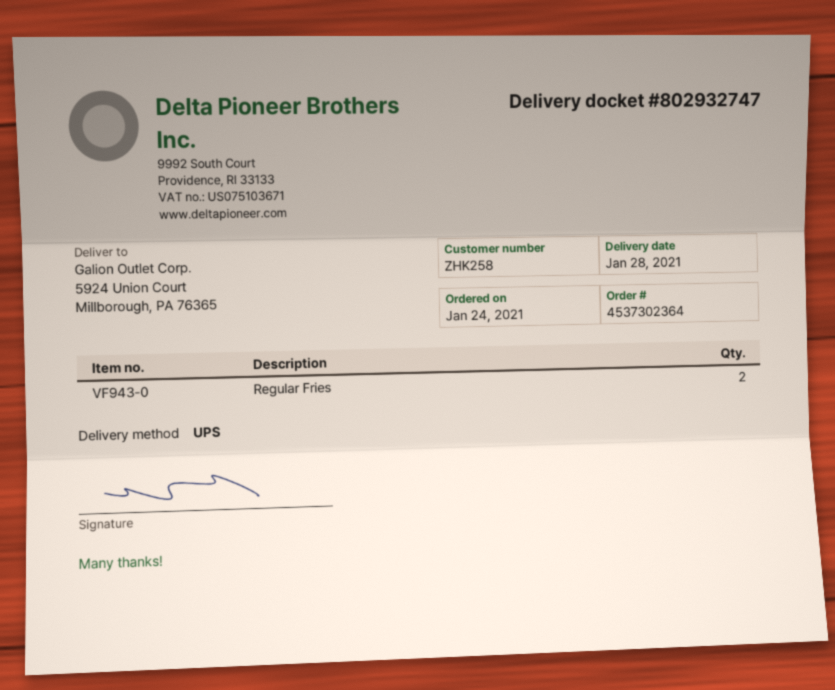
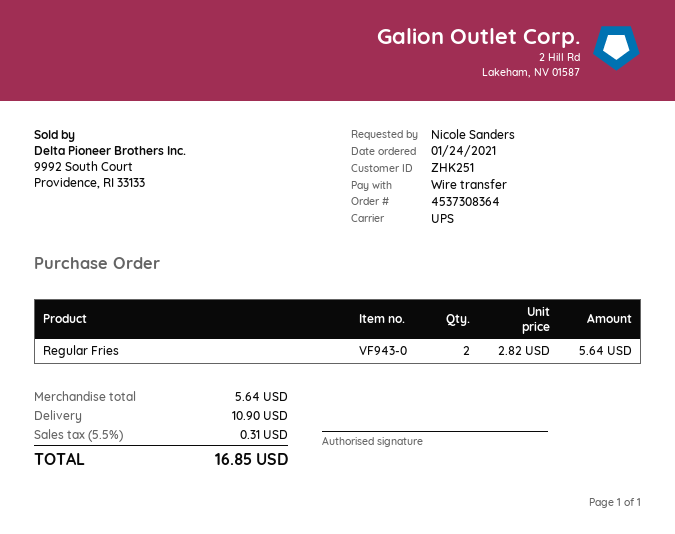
order number: 4537302364 -> 4537308364
customer number: ZHK258 -> ZHK251

